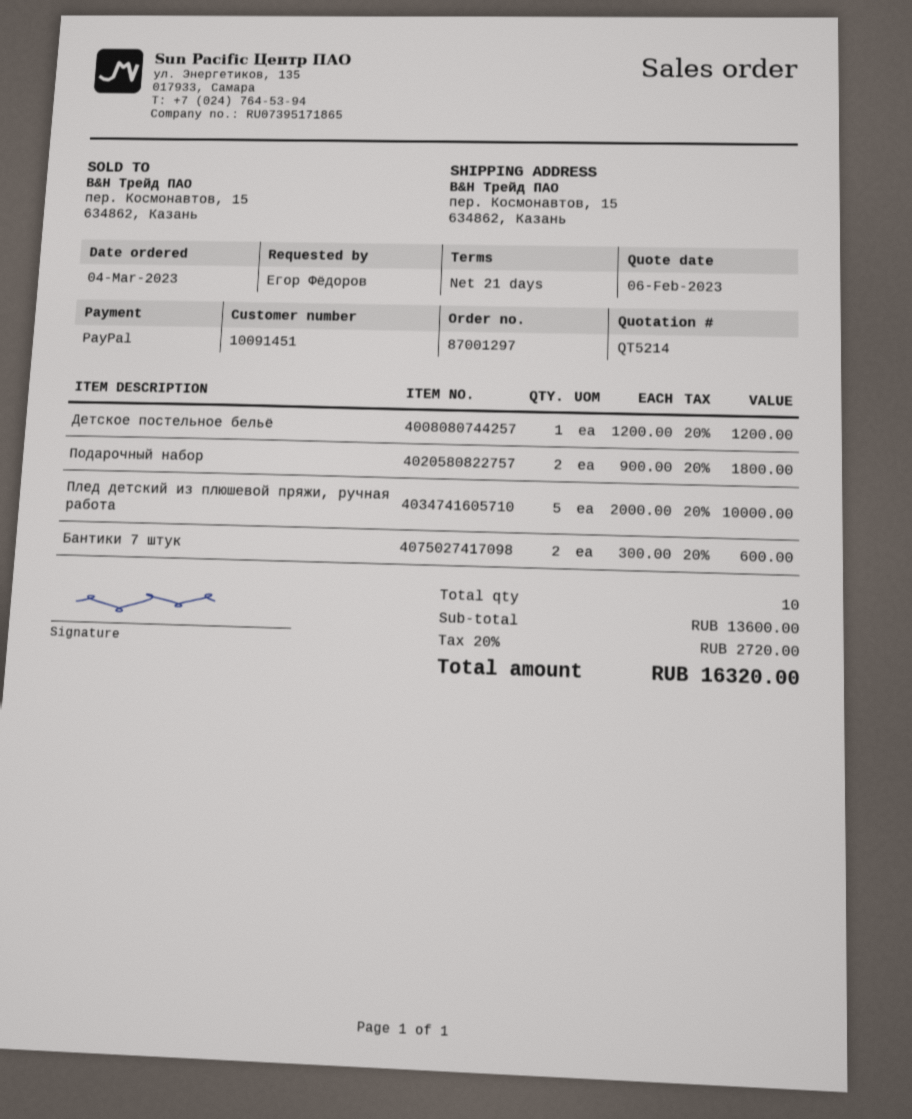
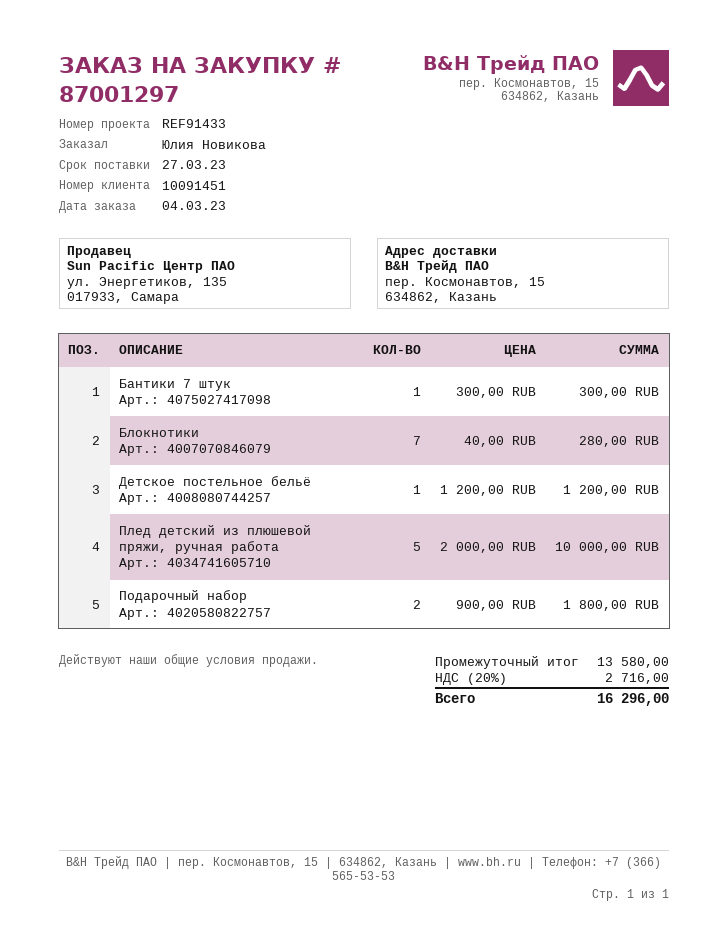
ordered by: Егор Фёдоров -> Юлия Новикова
Бантики 7 штук: 2 x 300.00 = 600.00 -> 1 x 300.00 = 300.00
Блокнотики: none -> 7 x 40.00 = 280.00
subtotal: 13600.00 -> 13580.00
tax: 20% = 2720.00 -> 20% = 2716.00
total: 16320.00 -> 16296.00

